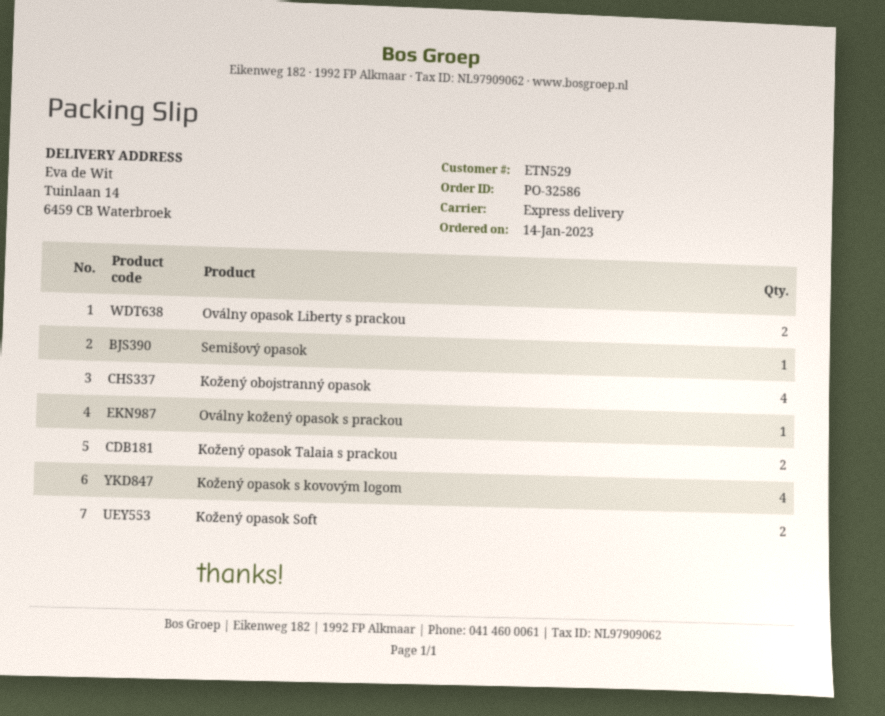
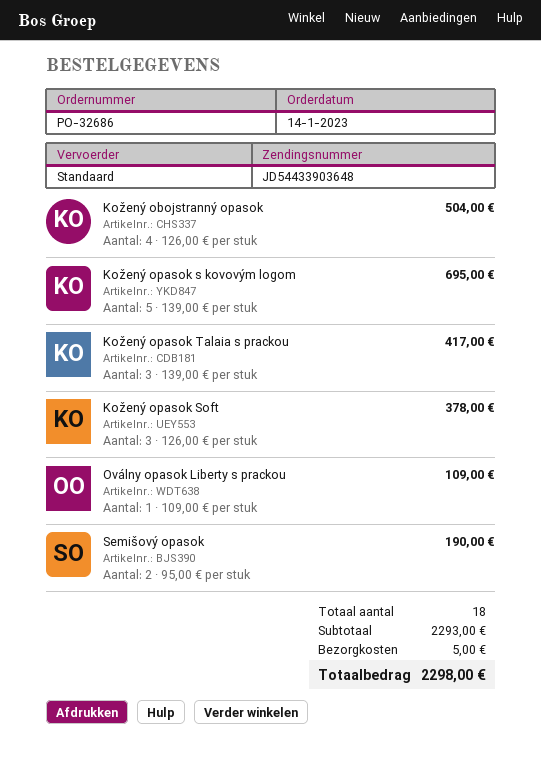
order number: PO-32586 -> PO-32686
shipping method: express -> standard
Oválny opasok Liberty s prackou: 2 -> 1
Semišový opasok: 1 -> 2
Oválny kožený opasok s prackou: 1 -> none
Kožený opasok Talaia s prackou: 2 -> 3
Kožený opasok s kovovým logom: 4 -> 5
Kožený opasok Soft: 2 -> 3

